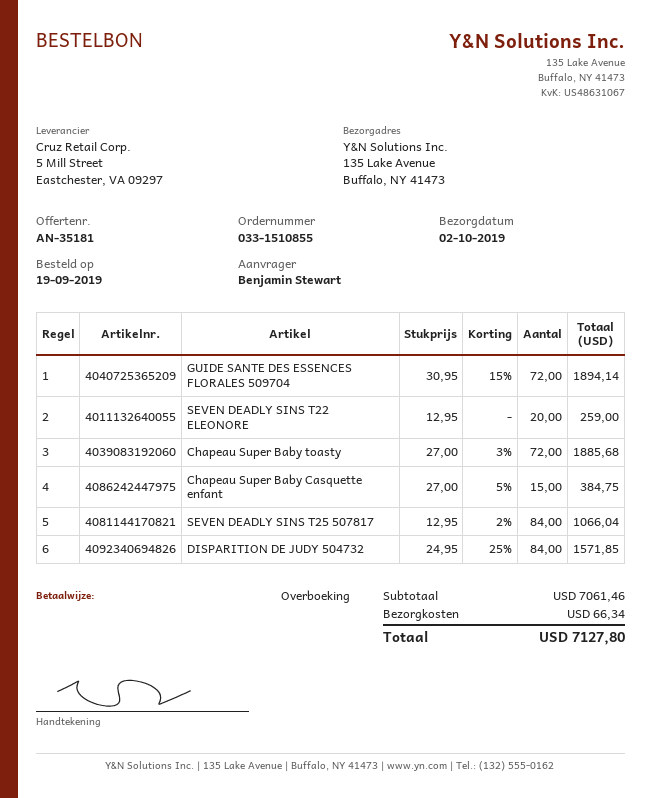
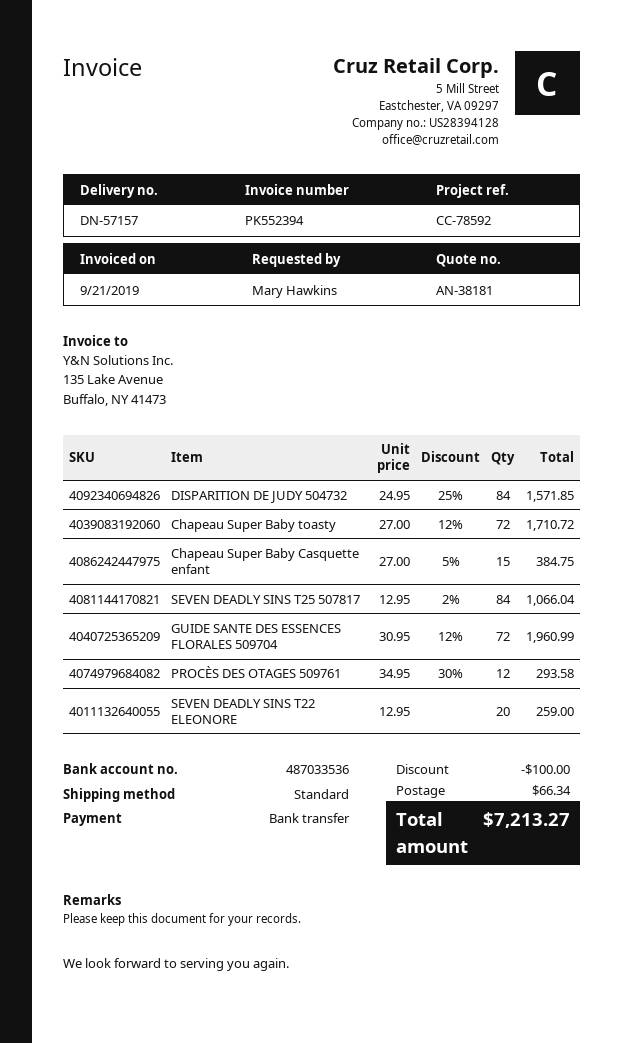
quote number: AN-35181 -> AN-38181
ordered by: Benjamin Stewart -> Mary Hawkins
GUIDE SANTE DES ESSENCES FLORALES 509704: 72 x 30.95 - 15% = 1894.14 -> 72 x 30.95 - 12% = 1960.99
Chapeau Super Baby toasty: 72 x 27.00 - 3% = 1885.68 -> 72 x 27.00 - 12% = 1710.72
PROCÈS DES OTAGES 509761: none -> 12 x 34.95 - 30% = 293.58
discount: none -> 100.00
total: 7127.80 -> 7213.27

